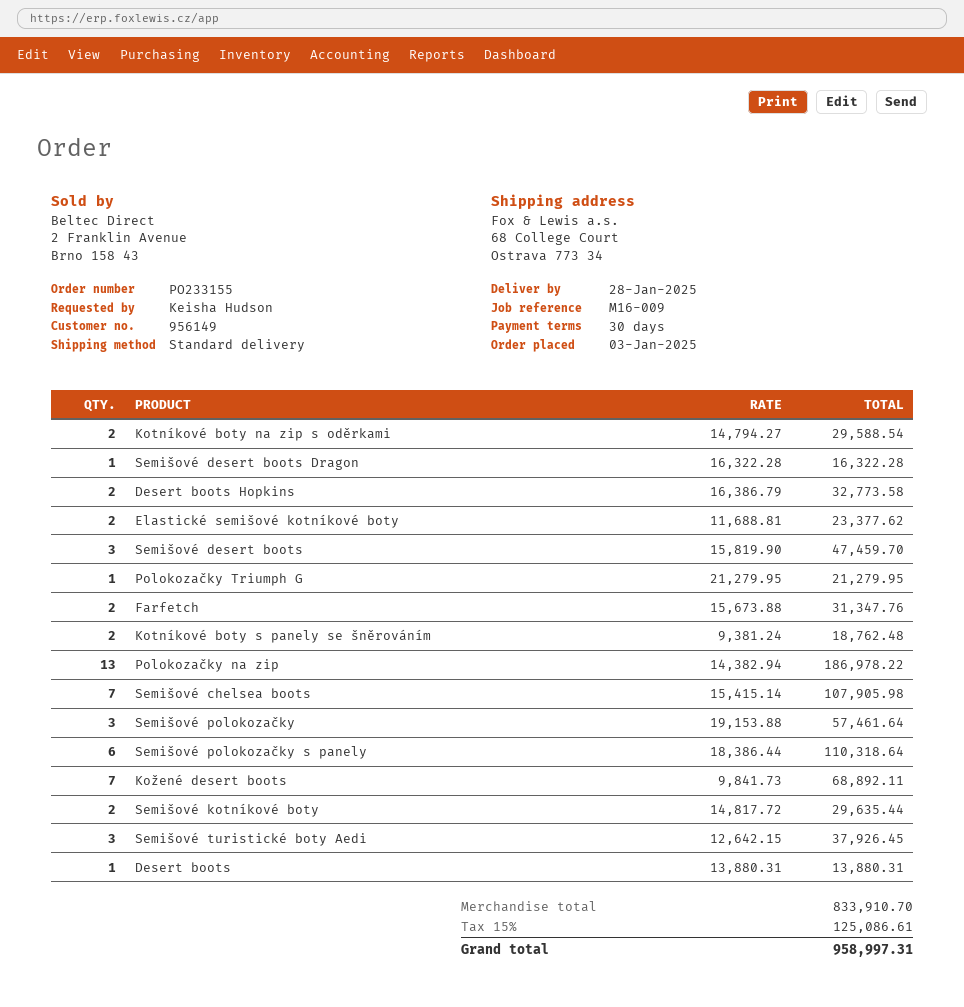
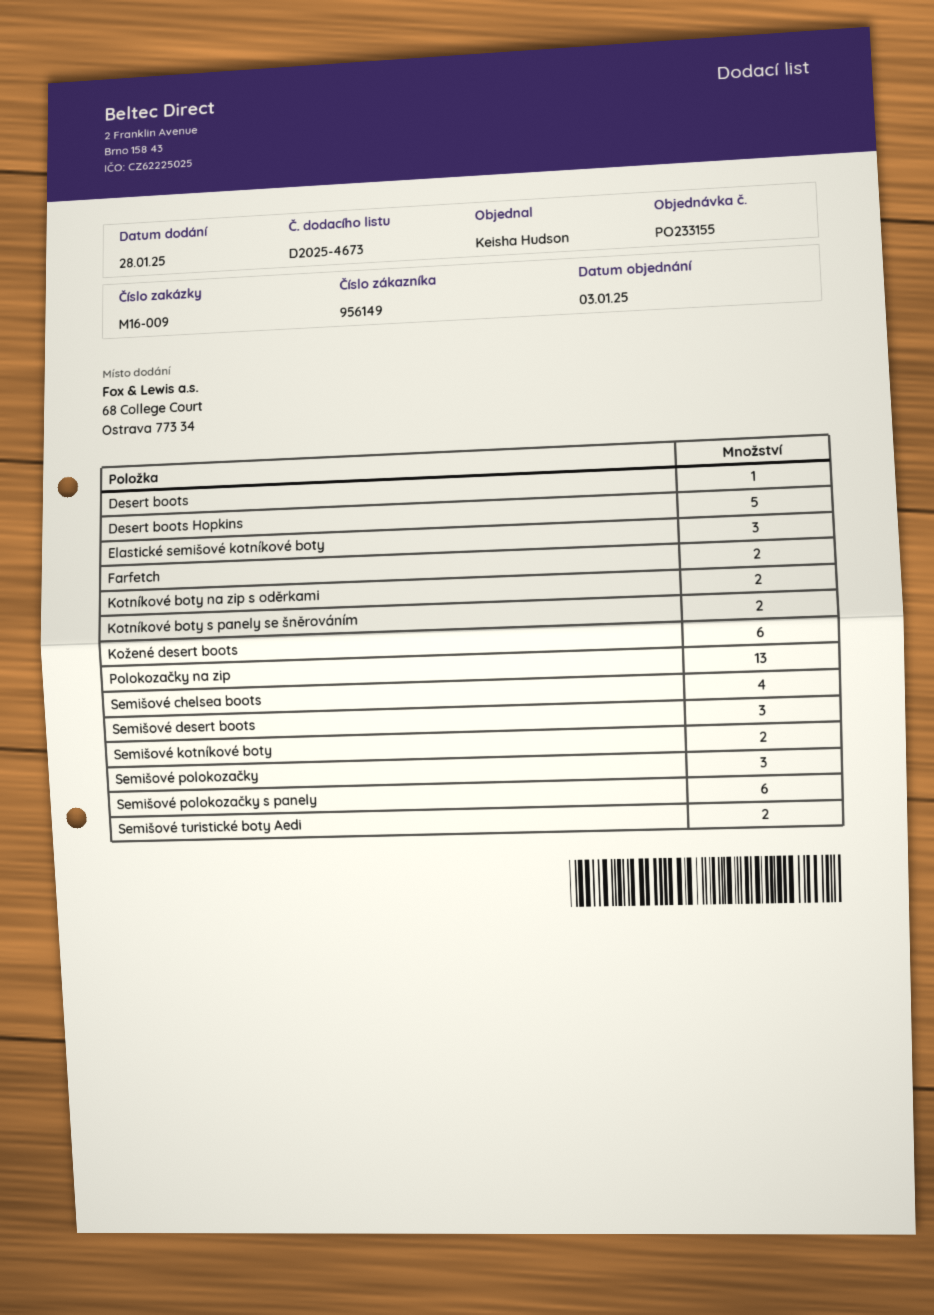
Semišové desert boots Dragon: 1 -> none
Desert boots Hopkins: 2 -> 5
Elastické semišové kotníkové boty: 2 -> 3
Polokozačky Triumph G: 1 -> none
Semišové chelsea boots: 7 -> 4
Kožené desert boots: 7 -> 6
Semišové turistické boty Aedi: 3 -> 2

